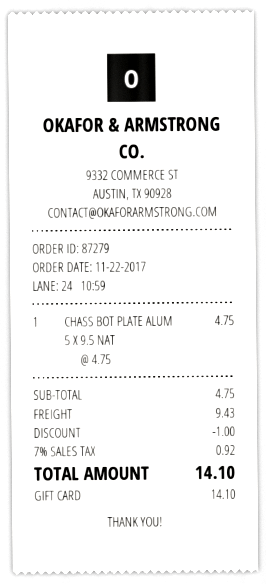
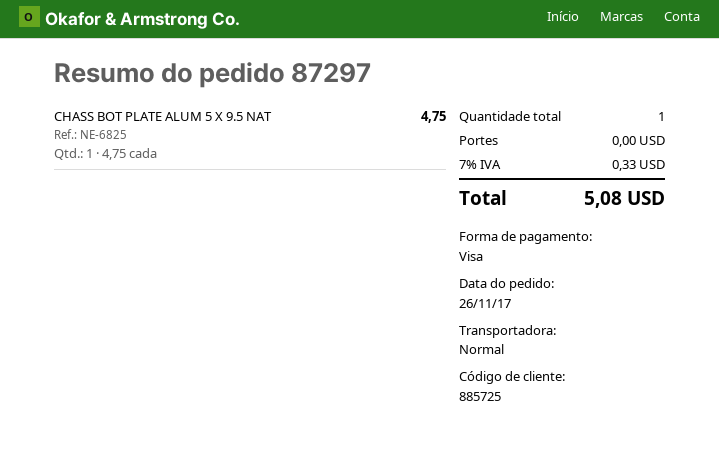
order number: 87279 -> 87297
order date: 2017-11-22 -> 2017-11-26
payment method: gift card -> Visa
discount: 1.00 -> none
shipping: 9.43 -> 0.00
tax: 7% = 0.92 -> 7% = 0.33
total: 14.10 -> 5.08

